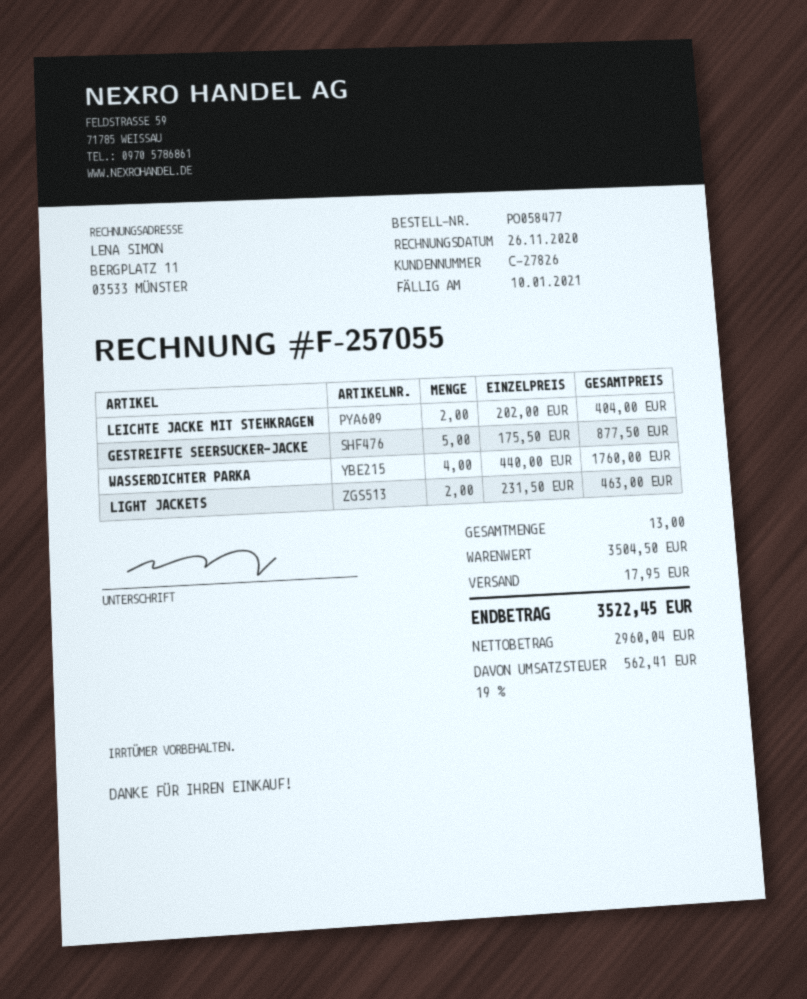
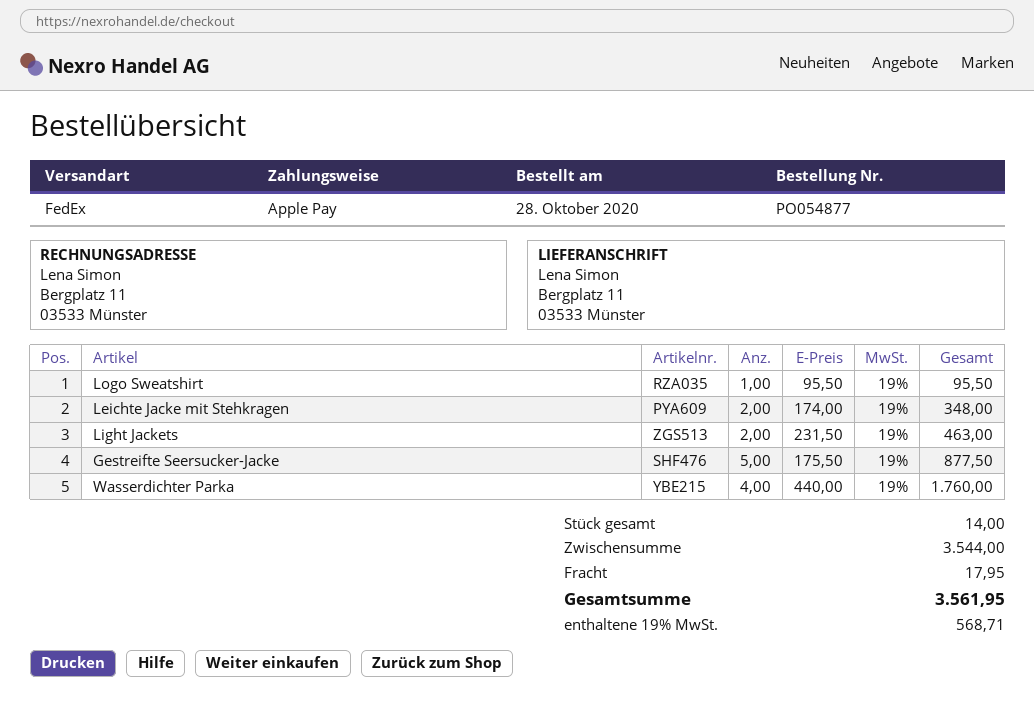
order number: PO058477 -> PO054877
LEICHTE JACKE MIT STEHKRAGEN: 2 x 202.00 = 404.00 -> 2 x 174.00 = 348.00
Logo Sweatshirt: none -> 1 x 95.50 = 95.50
total quantity: 13 -> 14
subtotal: 3504.50 -> 3544.00
tax: 19% = 562.41 -> 19% = 568.71
total: 3522.45 -> 3561.95

